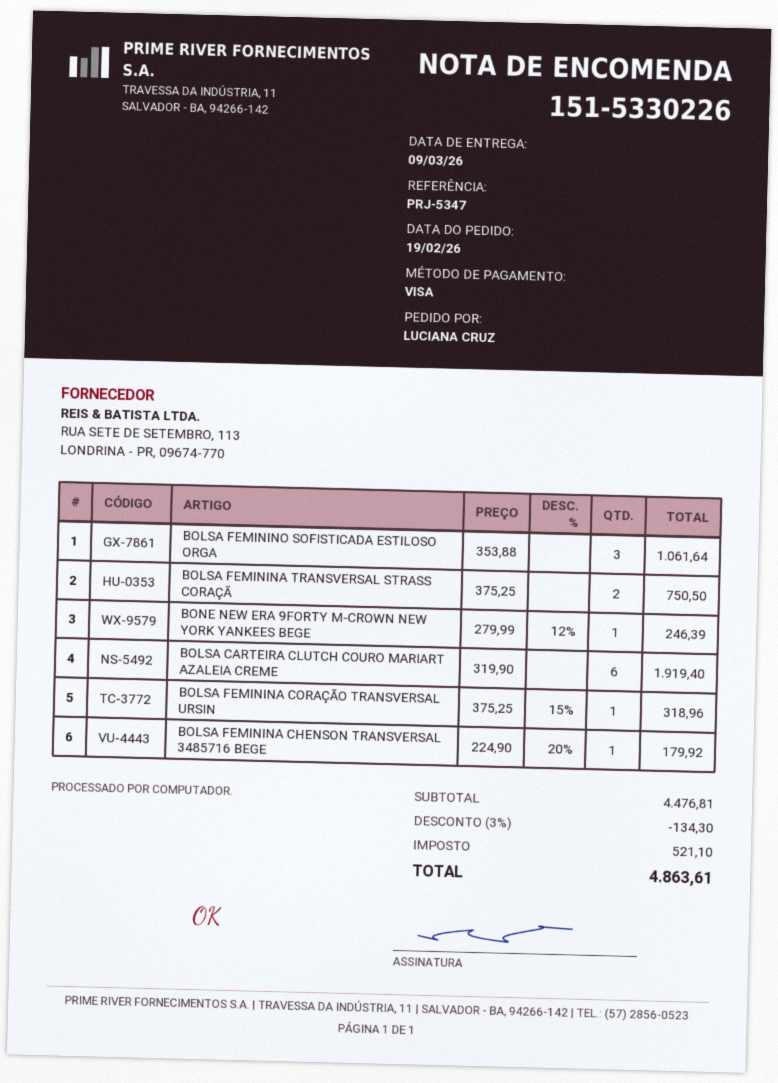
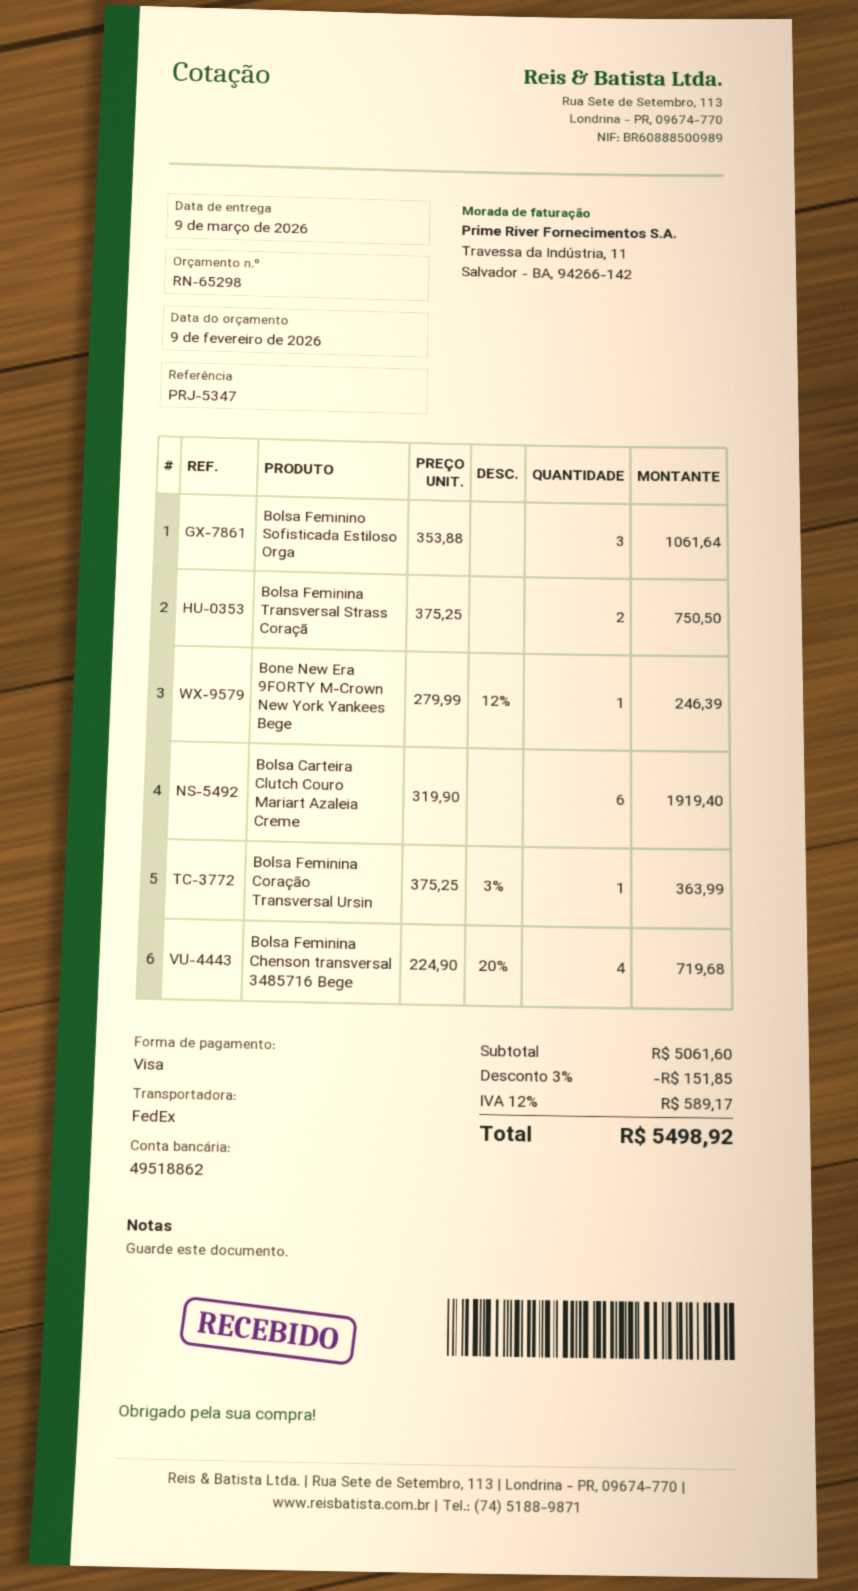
BOLSA FEMININA CORAÇÃO TRANSVERSAL URSIN: 1 x 375.25 - 15% = 318.96 -> 1 x 375.25 - 3% = 363.99
BOLSA FEMININA CHENSON TRANSVERSAL 3485716 BEGE: 1 x 224.90 - 20% = 179.92 -> 4 x 224.90 - 20% = 719.68
subtotal: 4476.81 -> 5061.60
discount: 3% = 134.30 -> 3% = 151.85
tax: 521.10 -> 589.17
total: 4863.61 -> 5498.92

